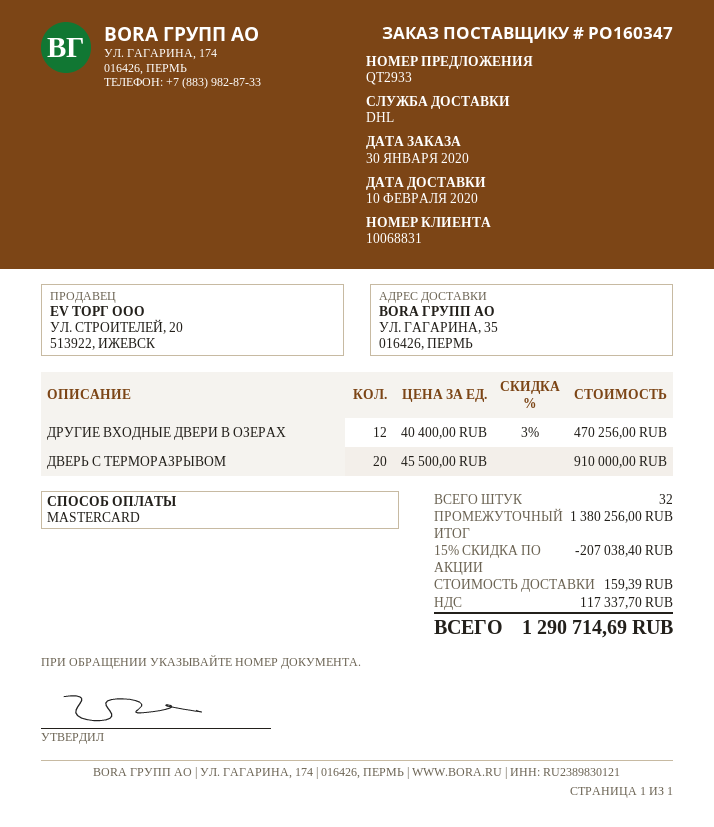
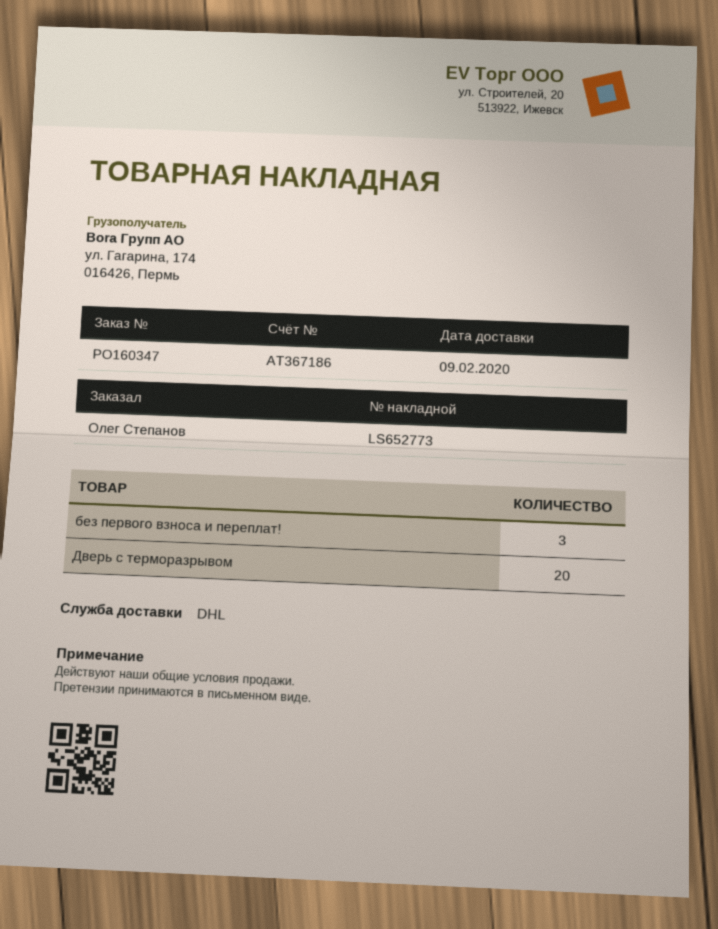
delivery date: 2020-02-10 -> 2020-02-09
ship to: УЛ. ГАГАРИНА, 35, 016426, ПЕРМЬ -> ул. Гагарина, 174, 016426, Пермь
ДРУГИЕ ВХОДНЫЕ ДВЕРИ В ОЗЕРАХ: 12 -> none
без первого взноса и переплат!: none -> 3

